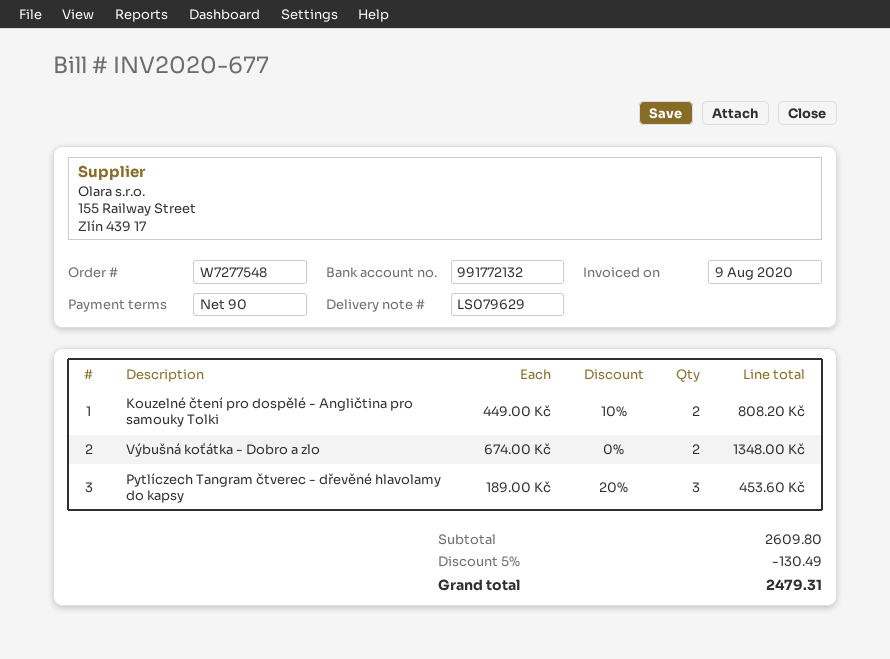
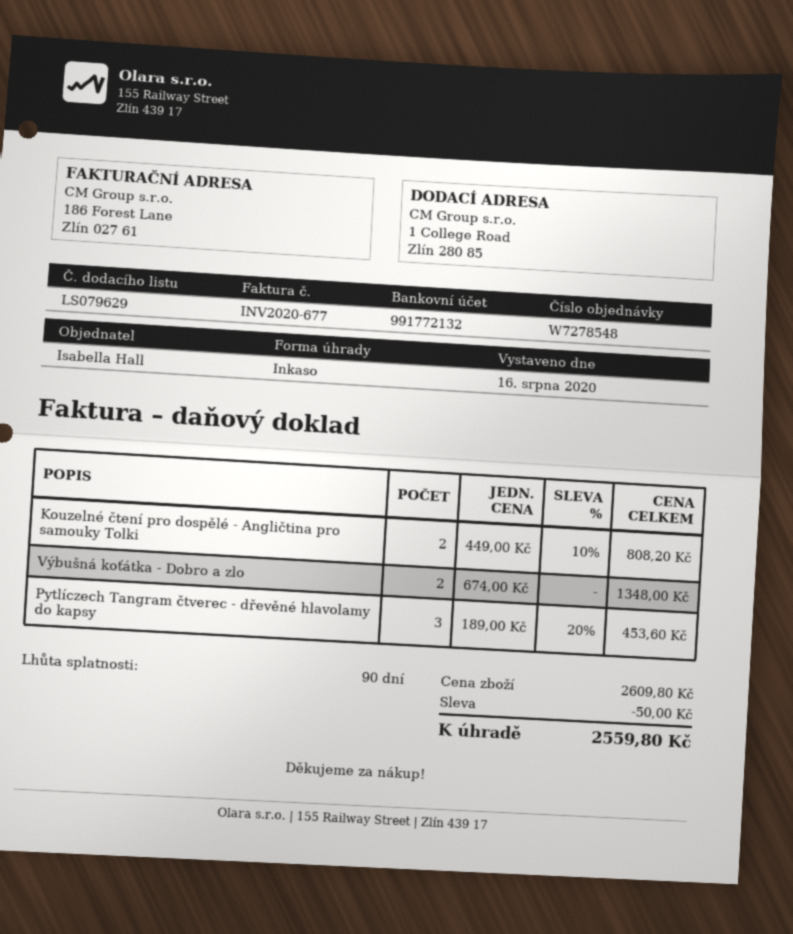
order number: W7277548 -> W7278548
invoice date: 2020-08-09 -> 2020-08-16
discount: 130.49 -> 50.00
total: 2479.31 -> 2559.80

